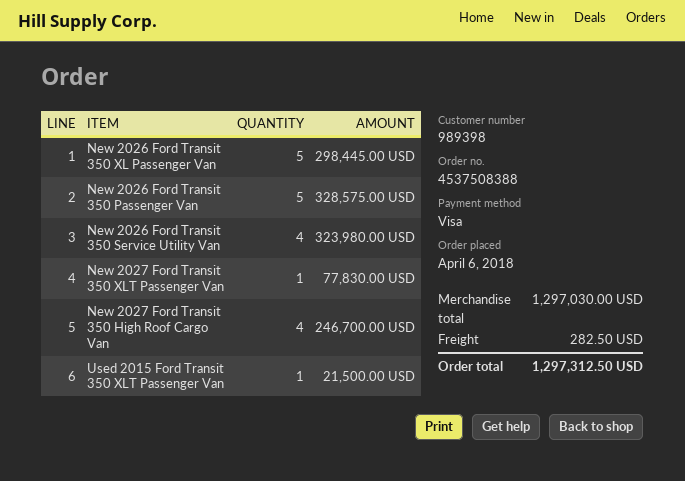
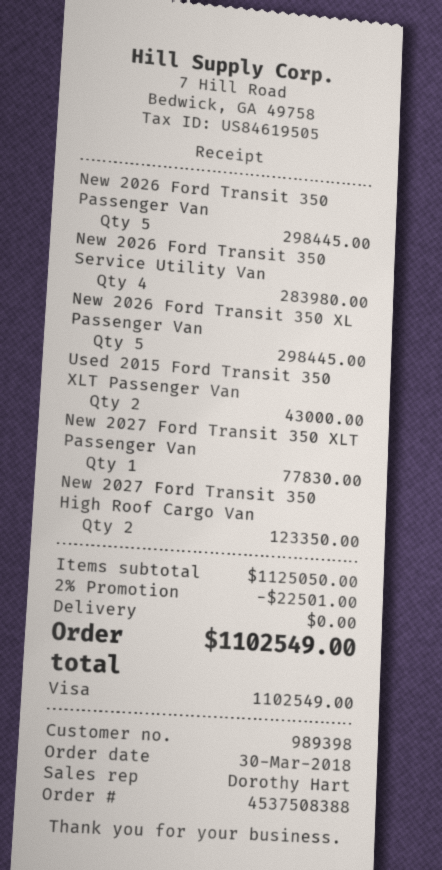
order date: 2018-04-06 -> 2018-03-30
New 2026 Ford Transit 350 Passenger Van: 5 for 328575.00 -> 5 for 298445.00
New 2026 Ford Transit 350 Service Utility Van: 4 for 323980.00 -> 4 for 283980.00
New 2027 Ford Transit 350 High Roof Cargo Van: 4 for 246700.00 -> 2 for 123350.00
Used 2015 Ford Transit 350 XLT Passenger Van: 1 for 21500.00 -> 2 for 43000.00
subtotal: 1297030.00 -> 1125050.00
discount: none -> 2% = 22501.00
shipping: 282.50 -> 0.00
total: 1297312.50 -> 1102549.00

